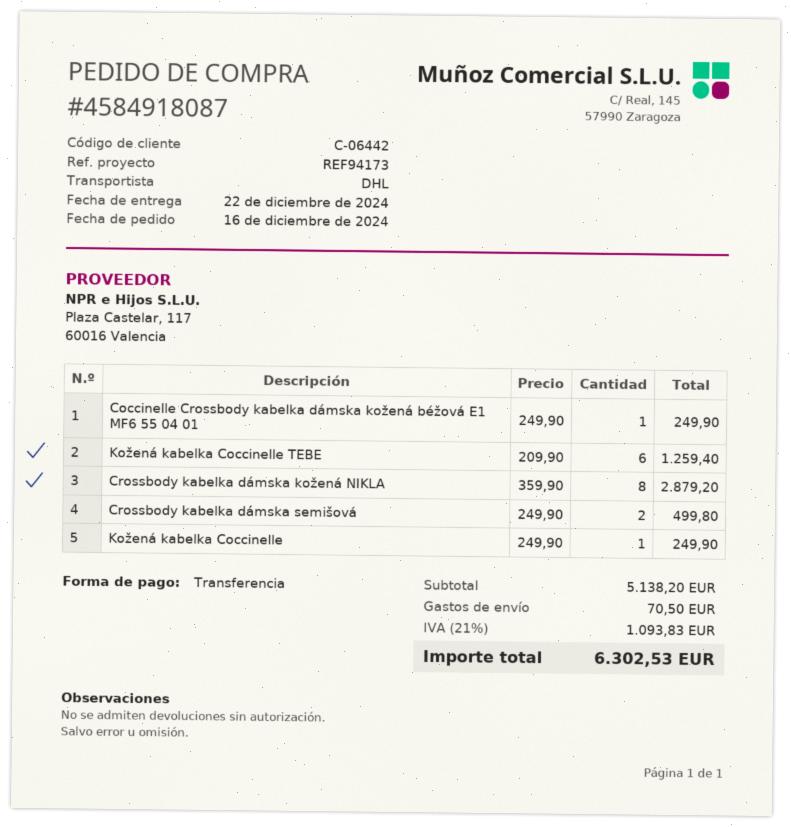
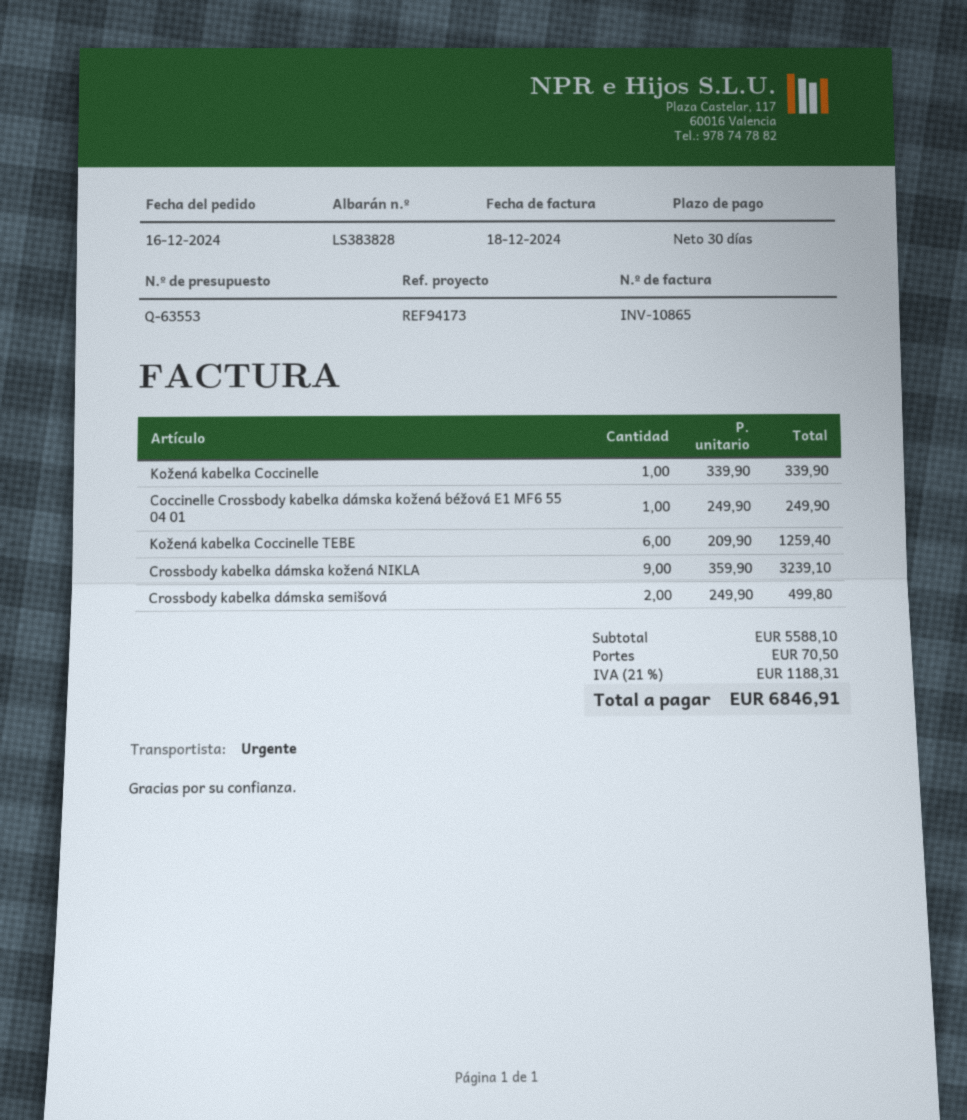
shipping method: DHL -> express
Crossbody kabelka dámska kožená NIKLA: 8 x 359.90 = 2879.20 -> 9 x 359.90 = 3239.10
Kožená kabelka Coccinelle: 1 x 249.90 = 249.90 -> 1 x 339.90 = 339.90
subtotal: 5138.20 -> 5588.10
tax: 21% = 1093.83 -> 21% = 1188.31
total: 6302.53 -> 6846.91

